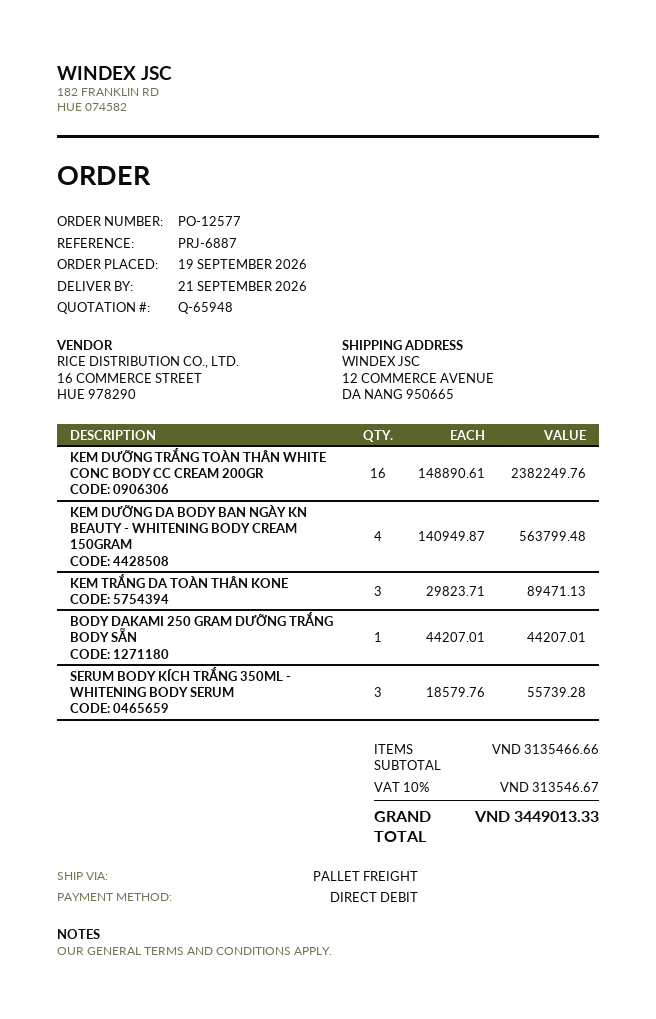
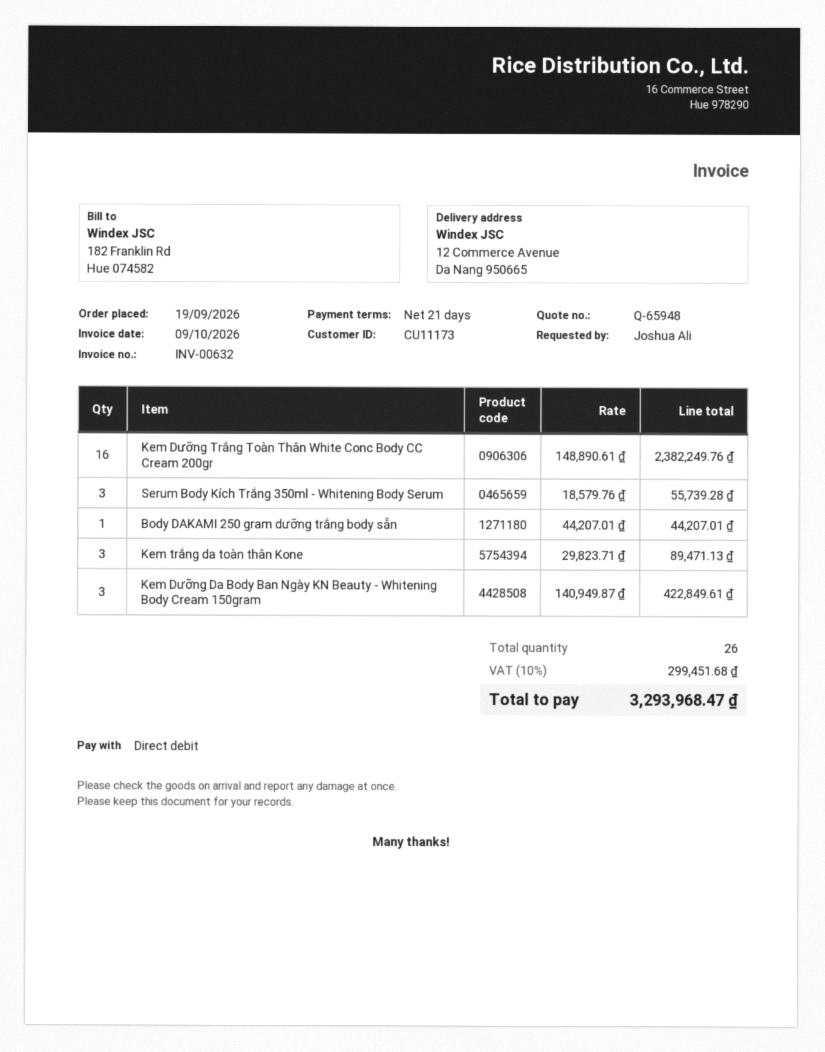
KEM DƯỠNG DA BODY BAN NGÀY KN BEAUTY - WHITENING BODY CREAM 150GRAM: 4 x 140949.87 = 563799.48 -> 3 x 140949.87 = 422849.61
tax: 10% = 313546.67 -> 10% = 299451.68
total: 3449013.33 -> 3293968.47

